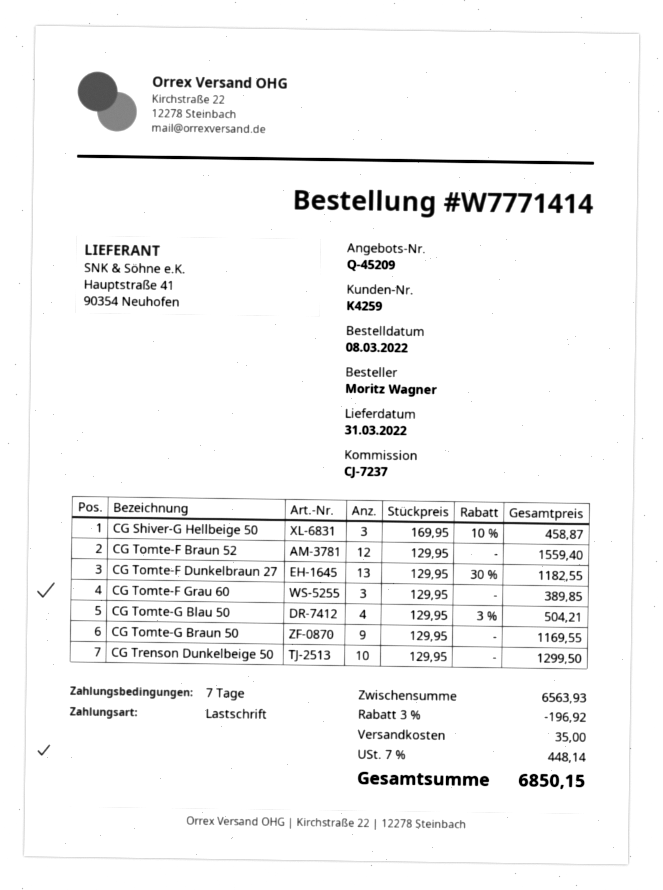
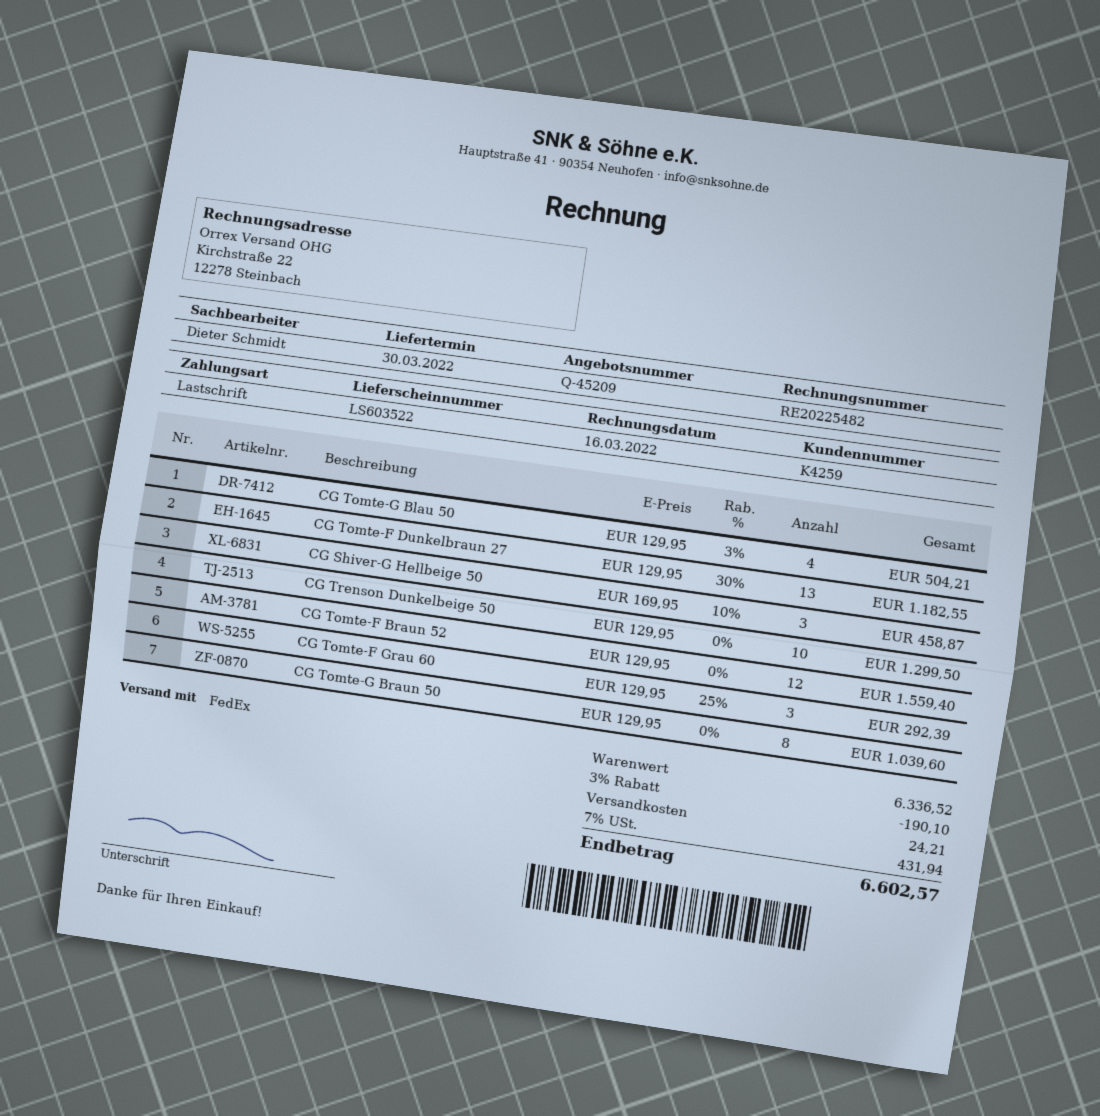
delivery date: 2022-03-31 -> 2022-03-30
CG Tomte-F Grau 60: 3 x 129.95 = 389.85 -> 3 x 129.95 - 25% = 292.39
CG Tomte-G Braun 50: 9 x 129.95 = 1169.55 -> 8 x 129.95 = 1039.60
subtotal: 6563.93 -> 6336.52
discount: 3% = 196.92 -> 3% = 190.10
shipping: 35.00 -> 24.21
tax: 7% = 448.14 -> 7% = 431.94
total: 6850.15 -> 6602.57

